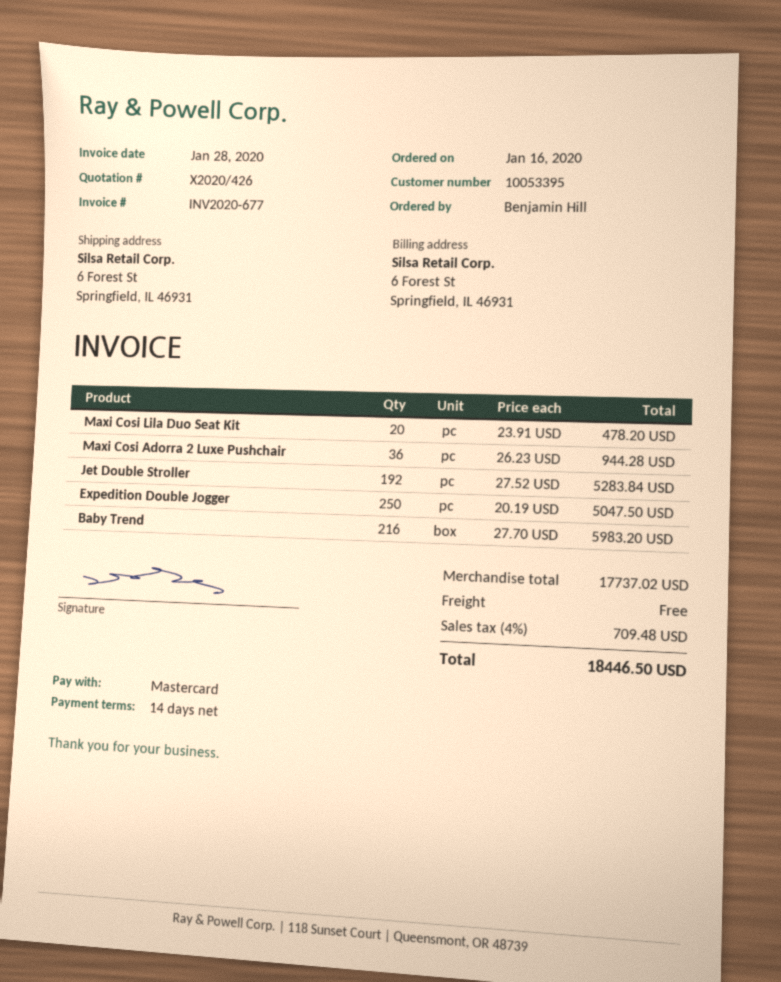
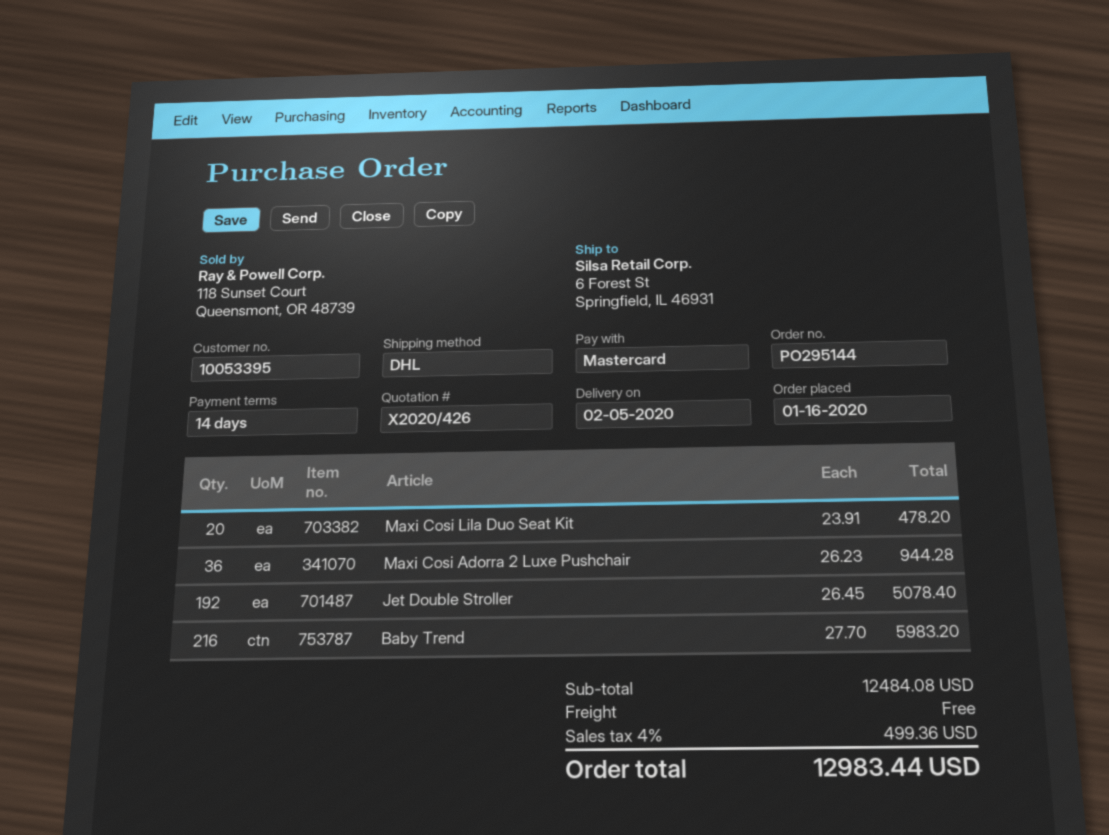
Jet Double Stroller: 192 x 27.52 = 5283.84 -> 192 x 26.45 = 5078.40
Expedition Double Jogger: 250 x 20.19 = 5047.50 -> none
subtotal: 17737.02 -> 12484.08
tax: 4% = 709.48 -> 4% = 499.36
total: 18446.50 -> 12983.44

